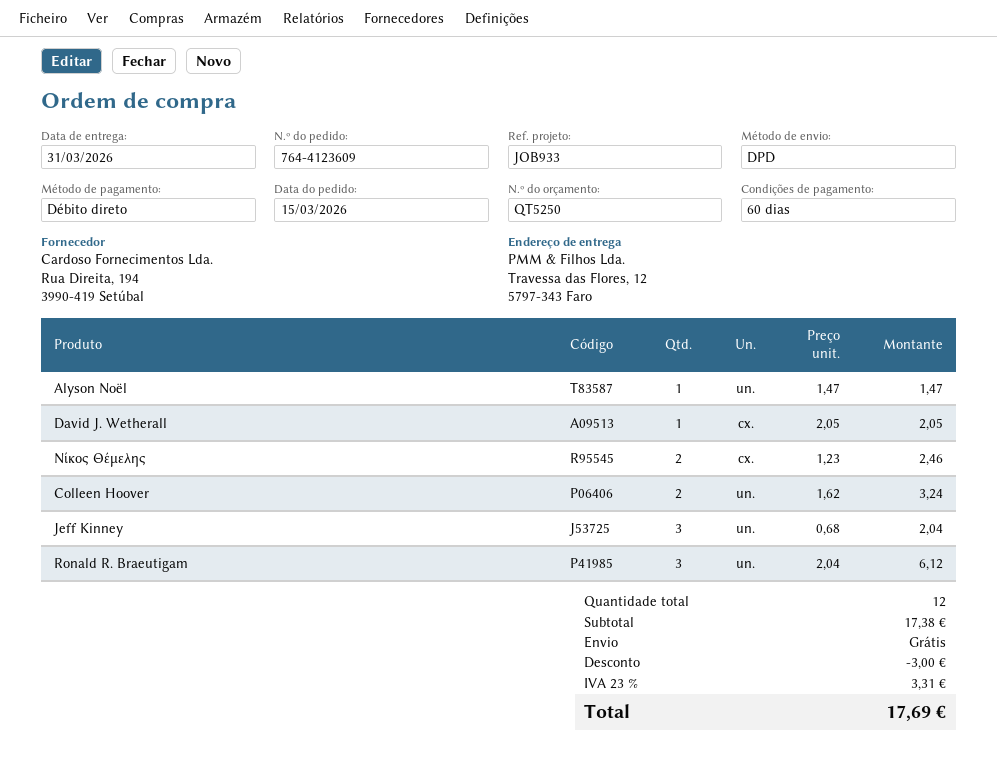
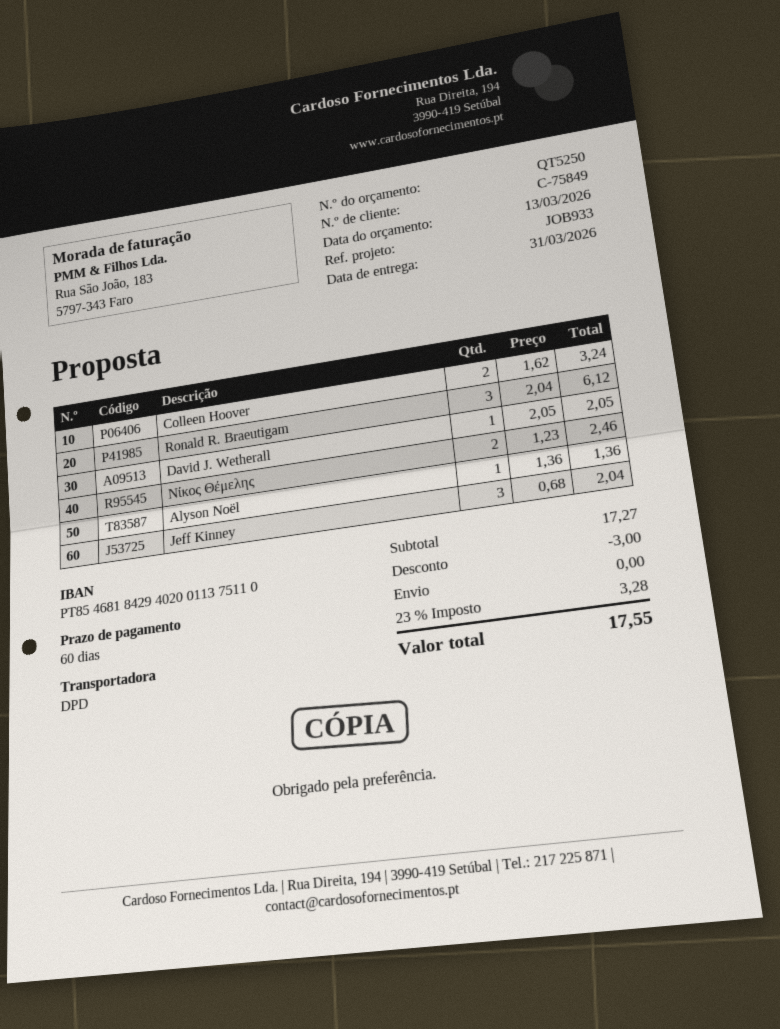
Alyson Noël: 1 x 1.47 = 1.47 -> 1 x 1.36 = 1.36
subtotal: 17.38 -> 17.27
tax: 23% = 3.31 -> 23% = 3.28
total: 17.69 -> 17.55

